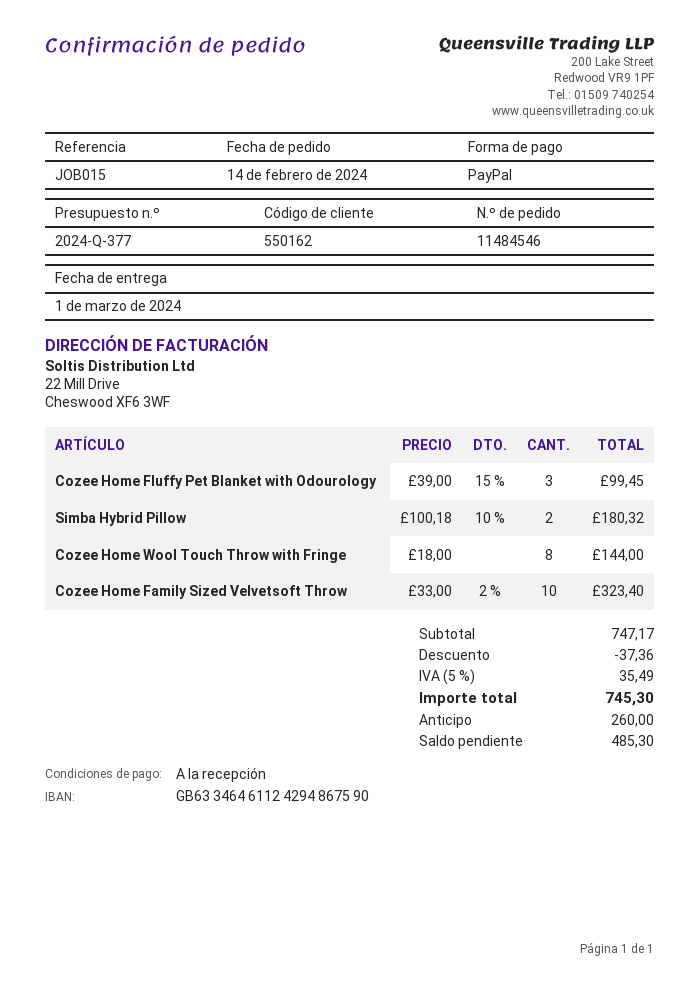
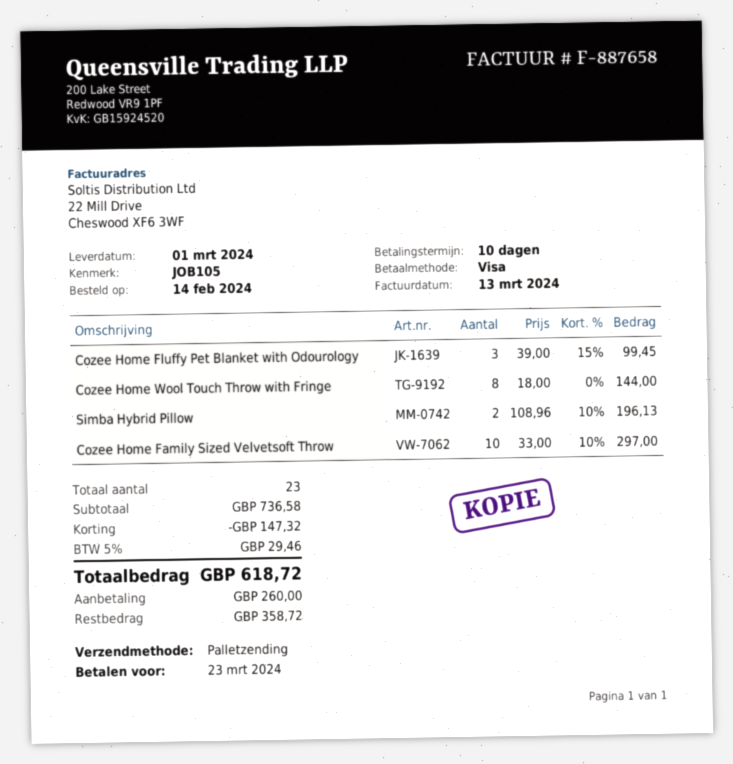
payment terms: on receipt -> 10 days
reference: JOB015 -> JOB105
payment method: PayPal -> Visa
Simba Hybrid Pillow: 2 x 100.18 - 10% = 180.32 -> 2 x 108.96 - 10% = 196.13
Cozee Home Family Sized Velvetsoft Throw: 10 x 33.00 - 2% = 323.40 -> 10 x 33.00 - 10% = 297.00
subtotal: 747.17 -> 736.58
discount: 37.36 -> 147.32
tax: 5% = 35.49 -> 5% = 29.46
total: 745.30 -> 618.72
balance: 485.30 -> 358.72

